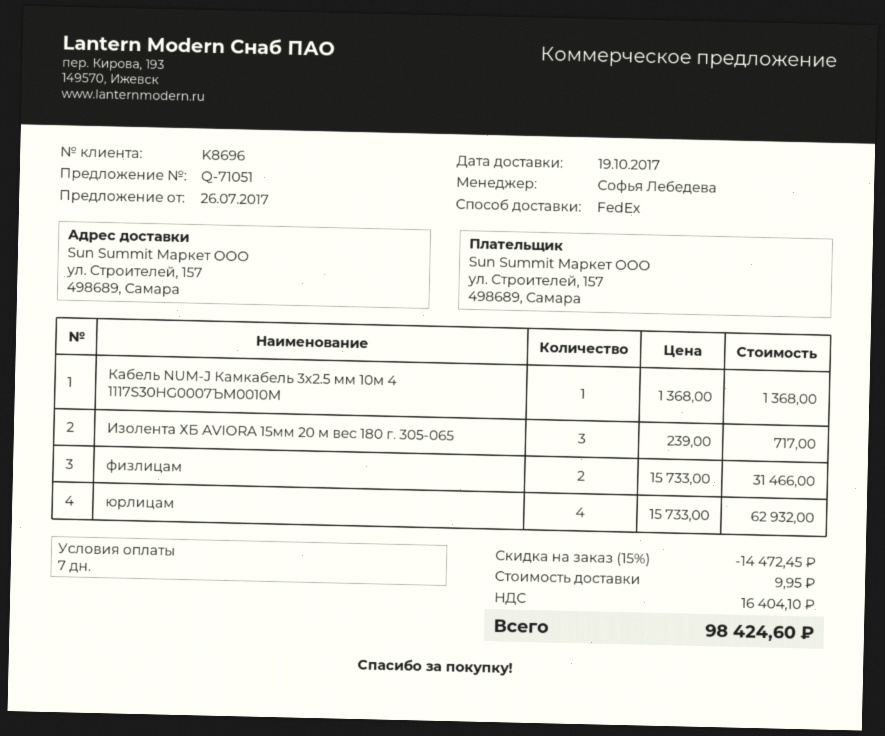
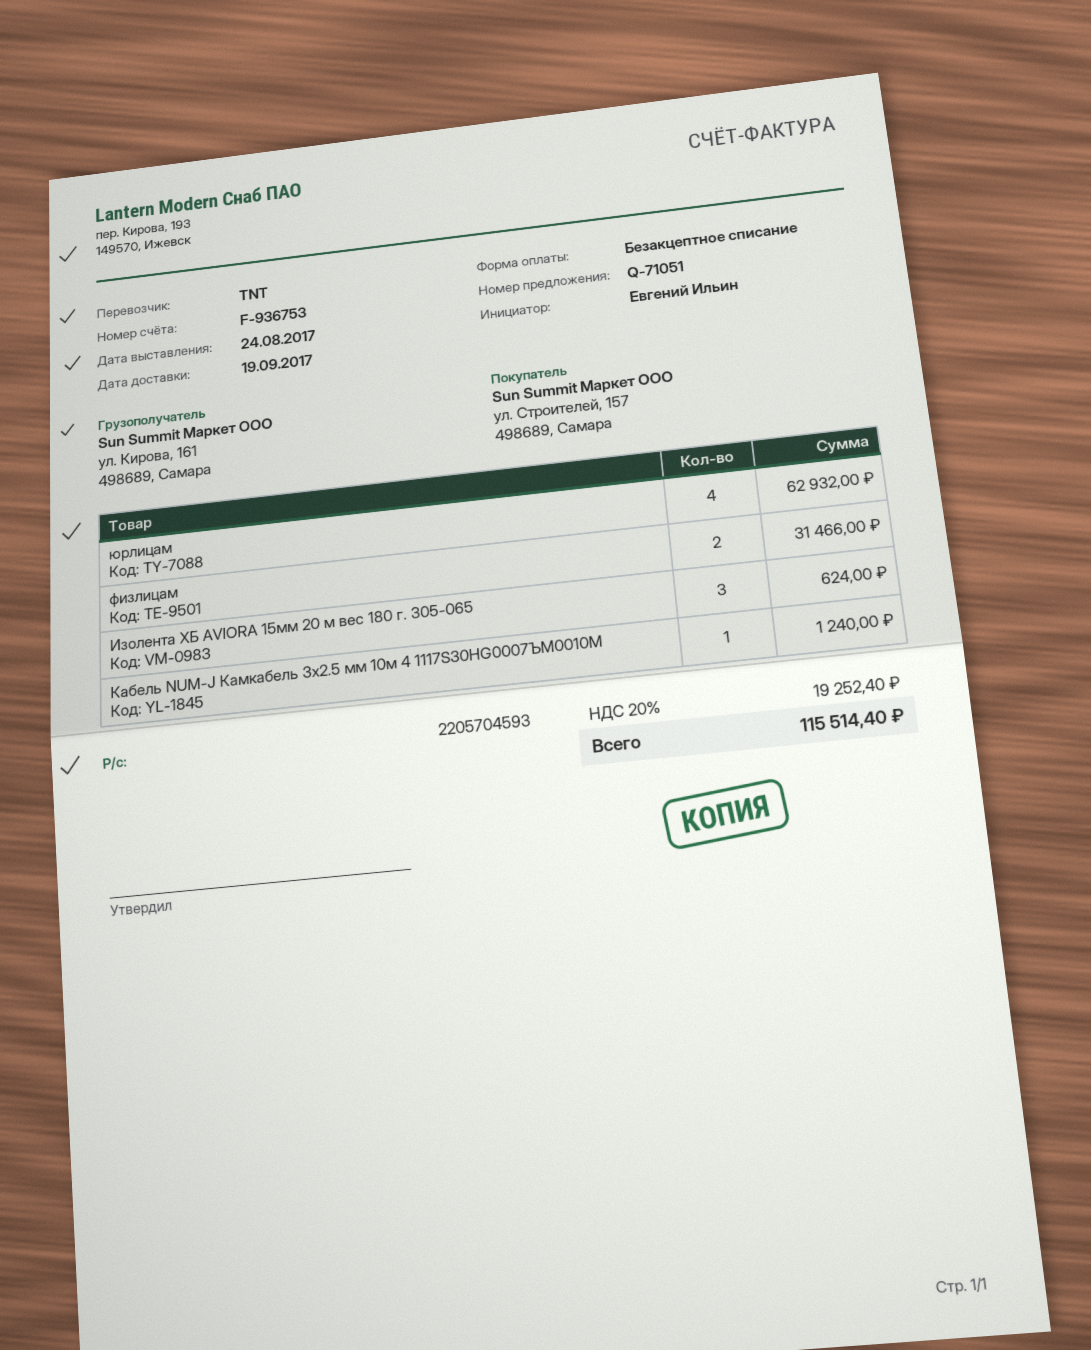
delivery date: 2017-10-19 -> 2017-09-19
shipping method: FedEx -> TNT
ship to: ул. Строителей, 157, 498689, Самара -> ул. Кирова, 161, 498689, Самара
Кабель NUM-J Камкабель 3x2.5 мм 10м 4 1117S30HG0007ЪM0010М: 1 for 1368.00 -> 1 for 1240.00
Изолента ХБ AVIORA 15мм 20 м вес 180 г. 305-065: 3 for 717.00 -> 3 for 624.00
discount: 15% = 14472.45 -> none
shipping: 9.95 -> none
tax: 16404.10 -> 19252.40
total: 98424.60 -> 115514.40

